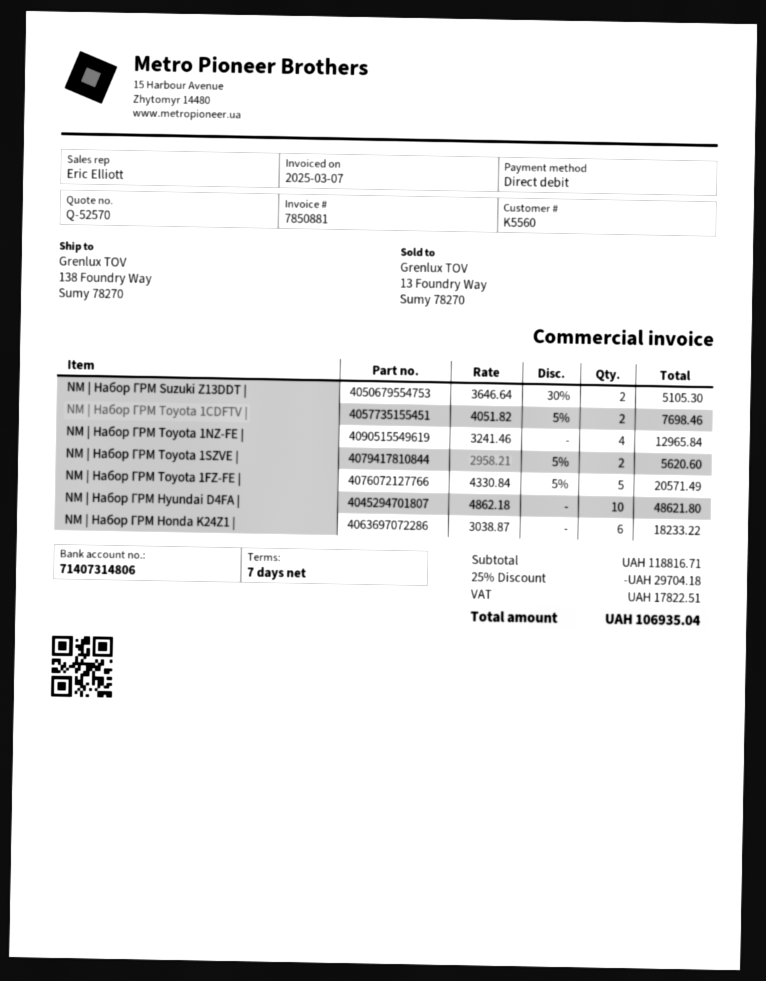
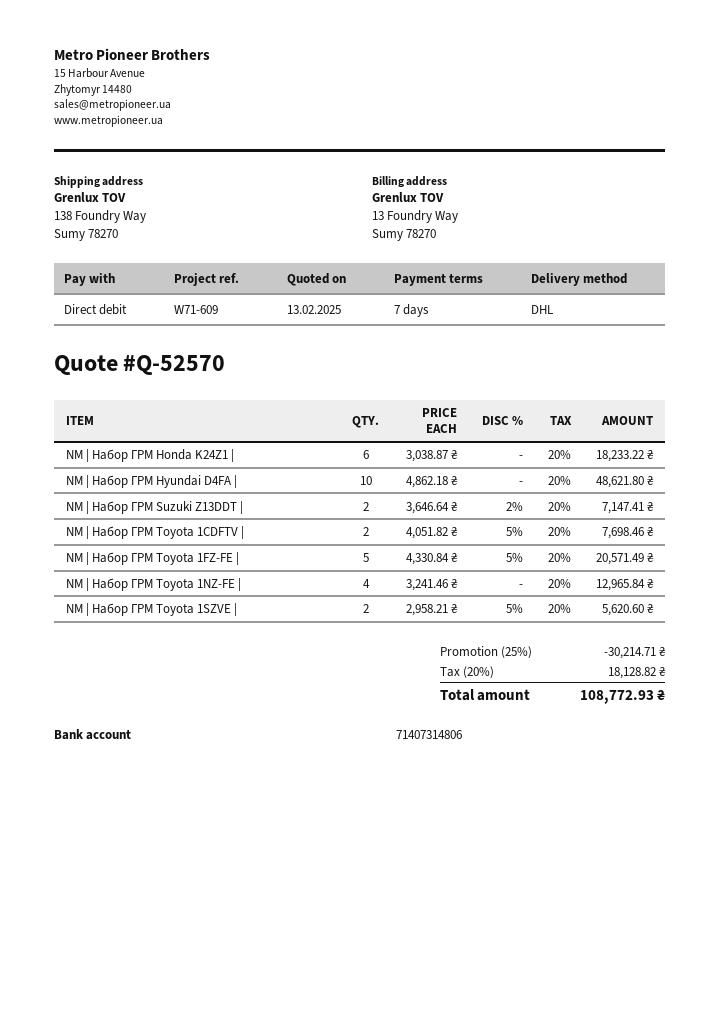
NM | Набор ГРМ Suzuki Z13DDT |: 2 x 3646.64 - 30% = 5105.30 -> 2 x 3646.64 - 2% = 7147.41
discount: 25% = 29704.18 -> 25% = 30214.71
tax: 17822.51 -> 18128.82
total: 106935.04 -> 108772.93

